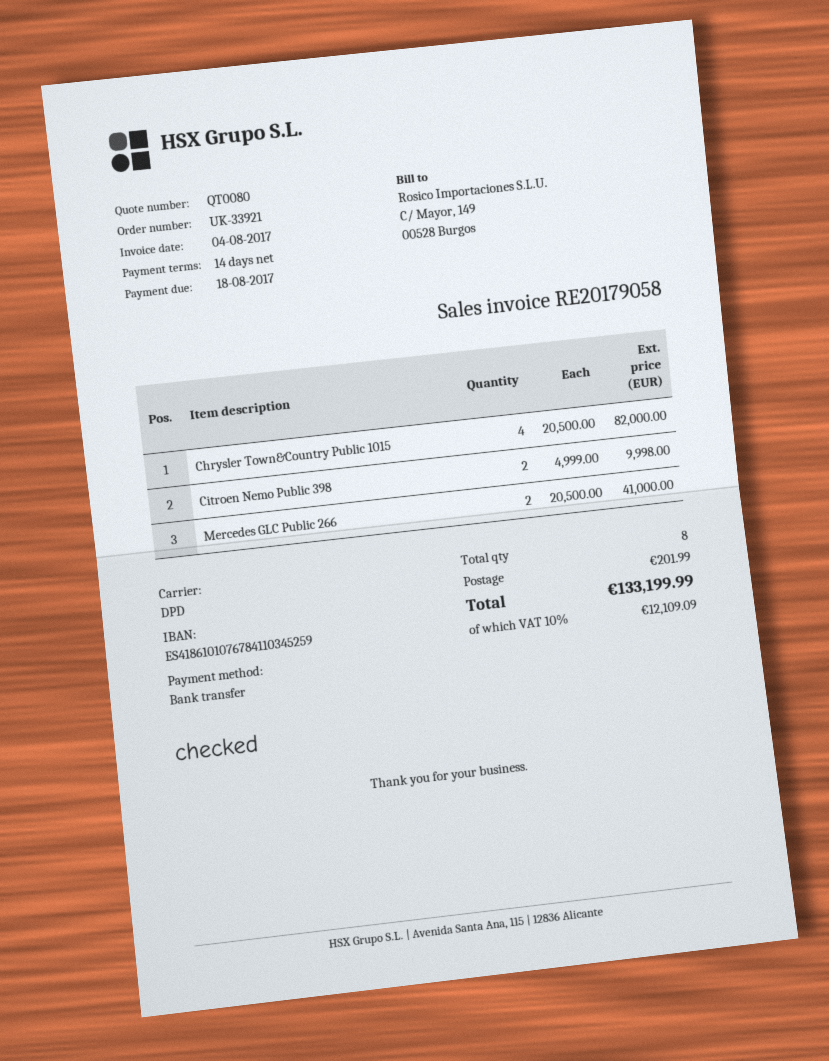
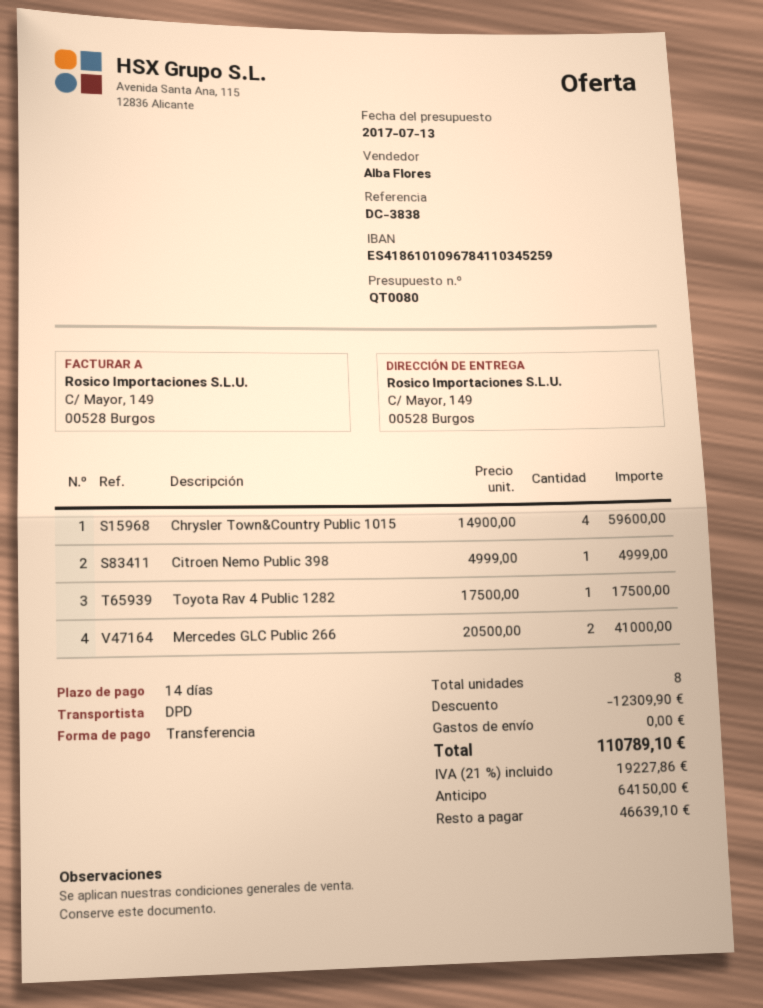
bank account: ES4186101076784110345259 -> ES4186101096784110345259
Chrysler Town&Country Public 1015: 4 x 20500.00 = 82000.00 -> 4 x 14900.00 = 59600.00
Citroen Nemo Public 398: 2 x 4999.00 = 9998.00 -> 1 x 4999.00 = 4999.00
Toyota Rav 4 Public 1282: none -> 1 x 17500.00 = 17500.00
discount: none -> 12309.90
shipping: 201.99 -> 0.00
tax: 10% = 12109.09 -> 21% = 19227.86
total: 133199.99 -> 110789.10

